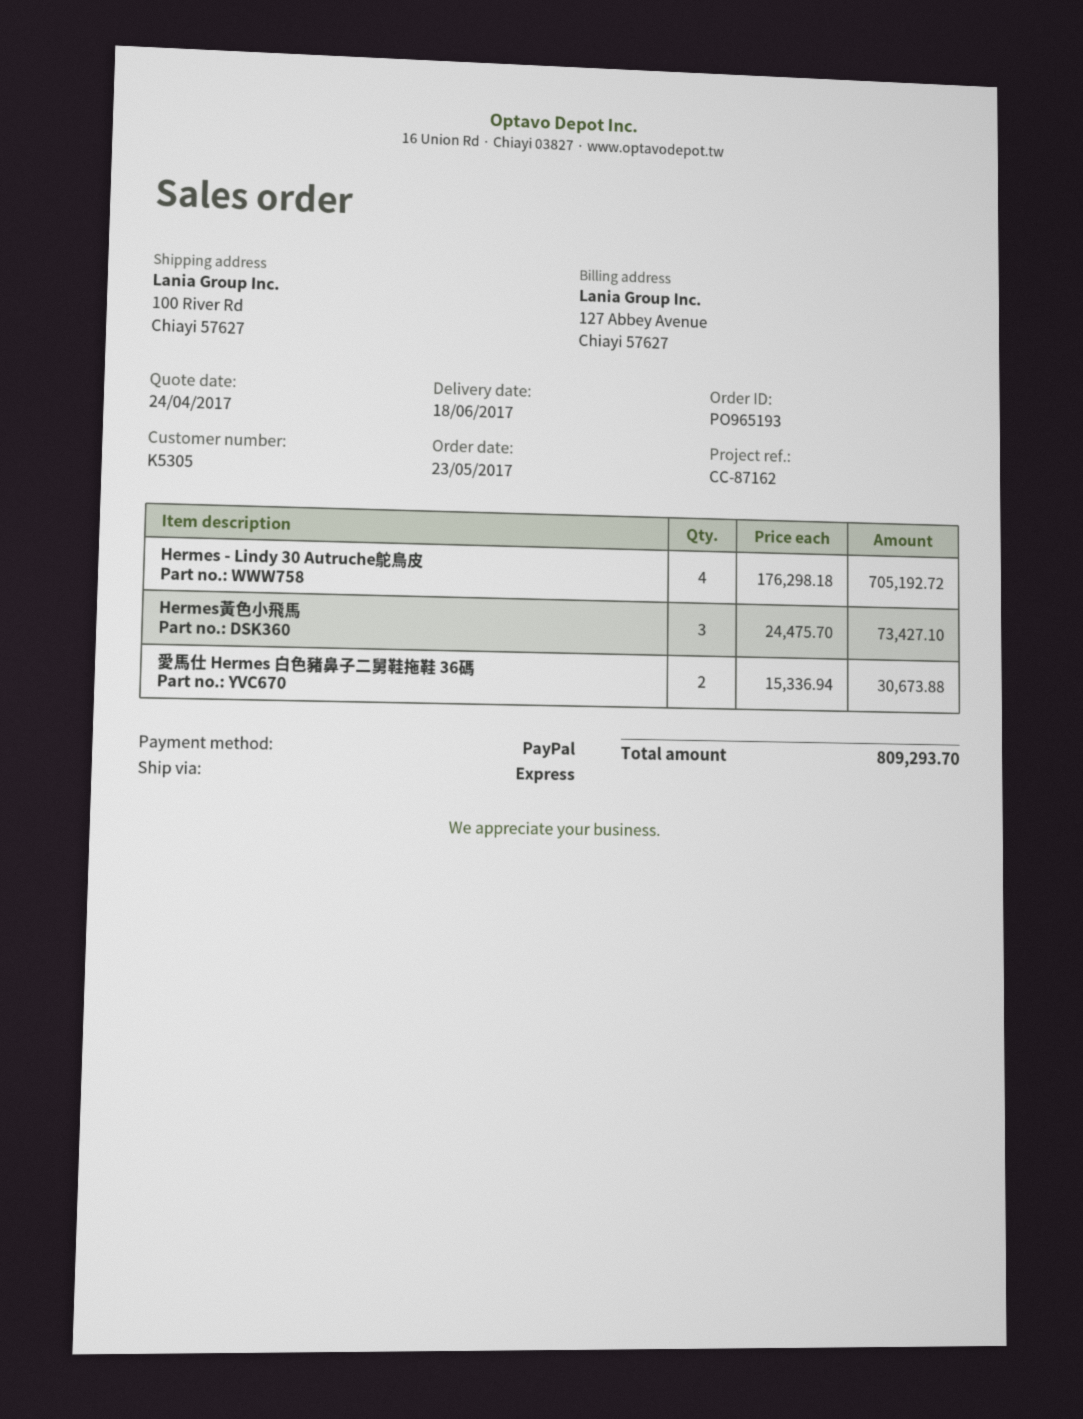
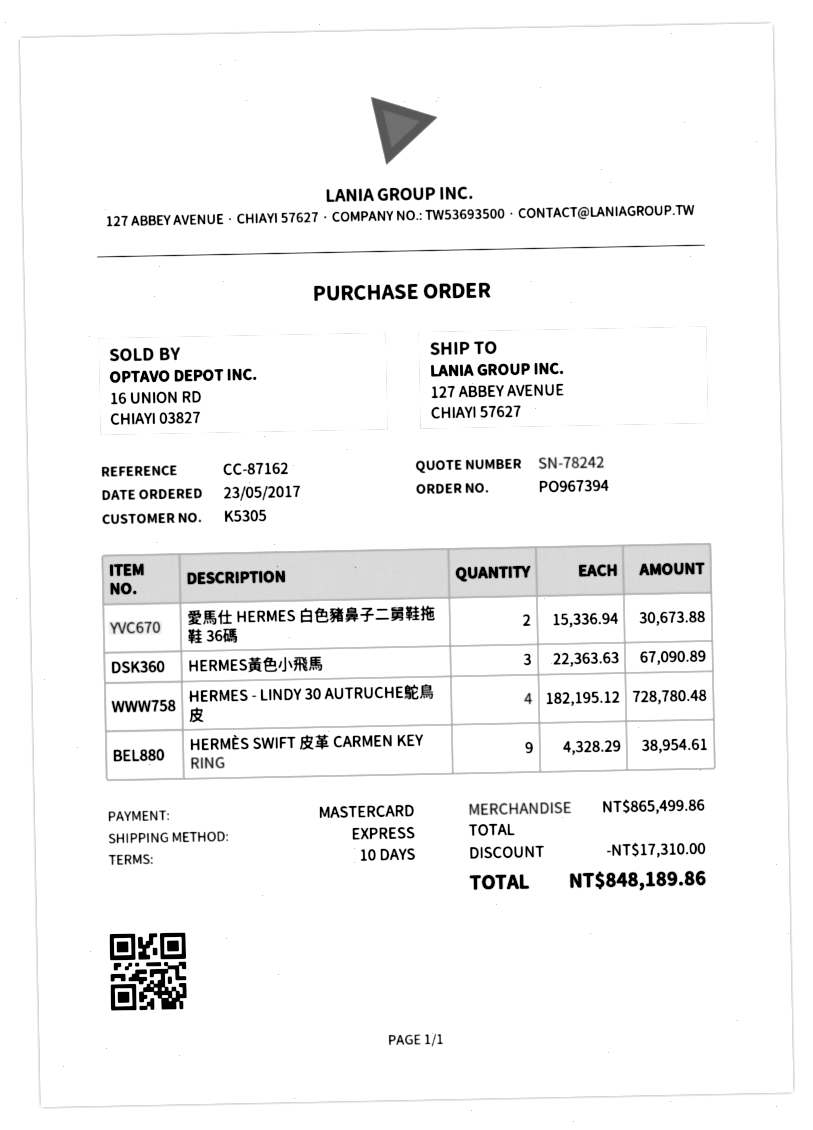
order number: PO965193 -> PO967394
payment method: PayPal -> Mastercard
ship to: 100 River Rd, Chiayi 57627 -> 127 ABBEY AVENUE, CHIAYI 57627
Hermes - Lindy 30 Autruche鴕鳥皮: 4 x 176298.18 = 705192.72 -> 4 x 182195.12 = 728780.48
Hermes黃色小飛馬: 3 x 24475.70 = 73427.10 -> 3 x 22363.63 = 67090.89
HERMÈS SWIFT 皮革 CARMEN KEY RING: none -> 9 x 4328.29 = 38954.61
discount: none -> 17310.00
total: 809293.70 -> 848189.86

